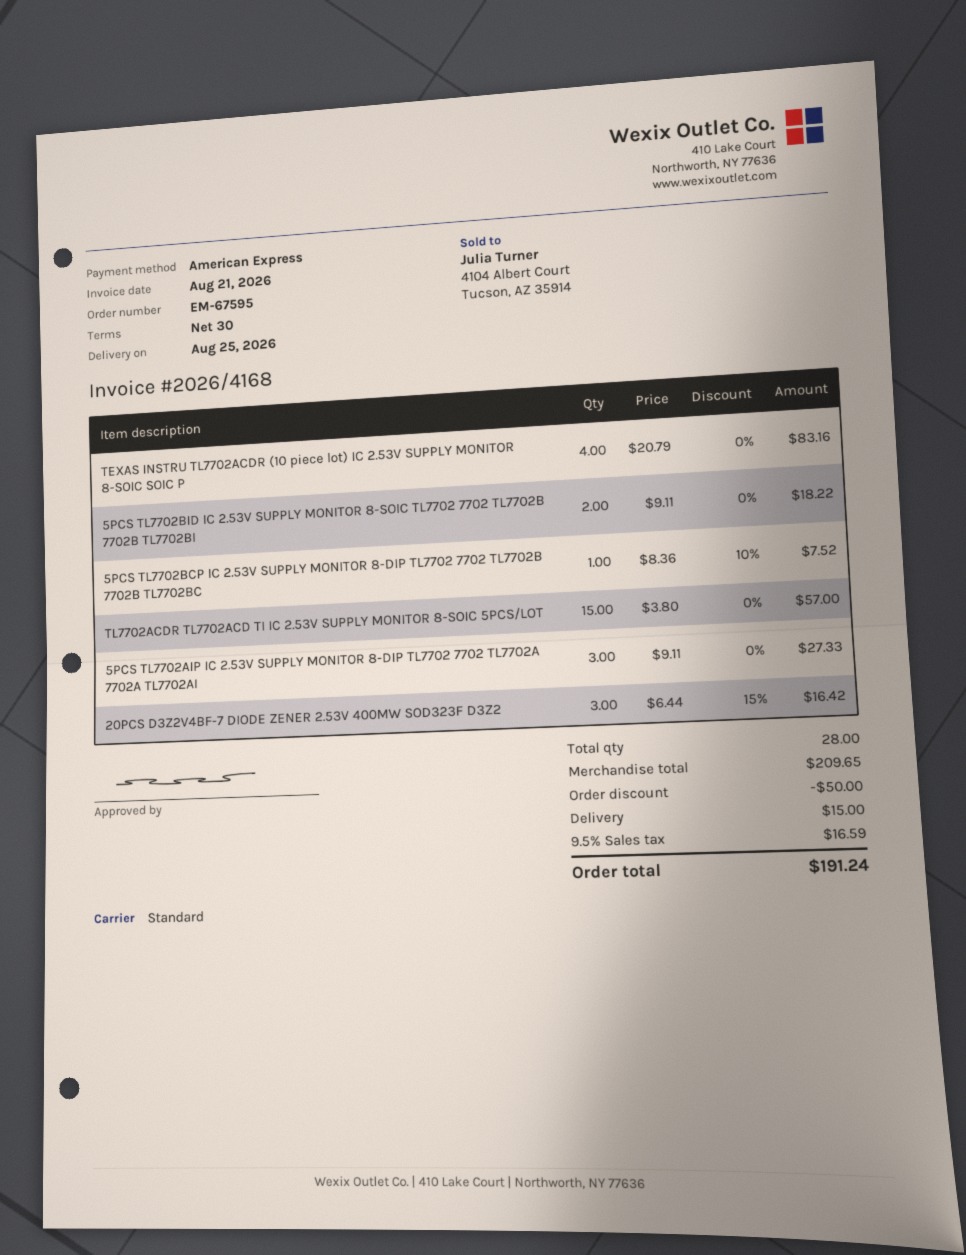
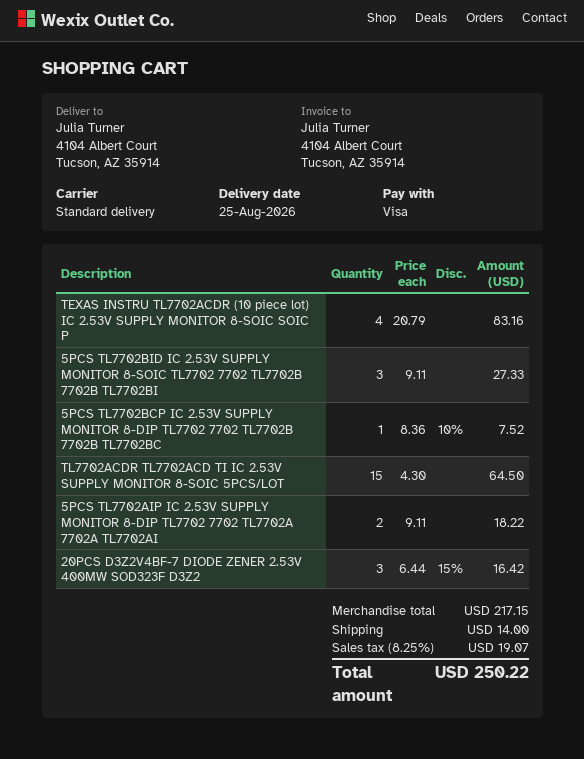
payment method: American Express -> Visa
5PCS TL7702BID IC 2.53V SUPPLY MONITOR 8-SOIC TL7702 7702 TL7702B 7702B TL7702BI: 2 x 9.11 = 18.22 -> 3 x 9.11 = 27.33
TL7702ACDR TL7702ACD TI IC 2.53V SUPPLY MONITOR 8-SOIC 5PCS/LOT: 15 x 3.80 = 57.00 -> 15 x 4.30 = 64.50
5PCS TL7702AIP IC 2.53V SUPPLY MONITOR 8-DIP TL7702 7702 TL7702A 7702A TL7702AI: 3 x 9.11 = 27.33 -> 2 x 9.11 = 18.22
subtotal: 209.65 -> 217.15
discount: 50.00 -> none
shipping: 15.00 -> 14.00
tax: 9.5% = 16.59 -> 8.25% = 19.07
total: 191.24 -> 250.22

